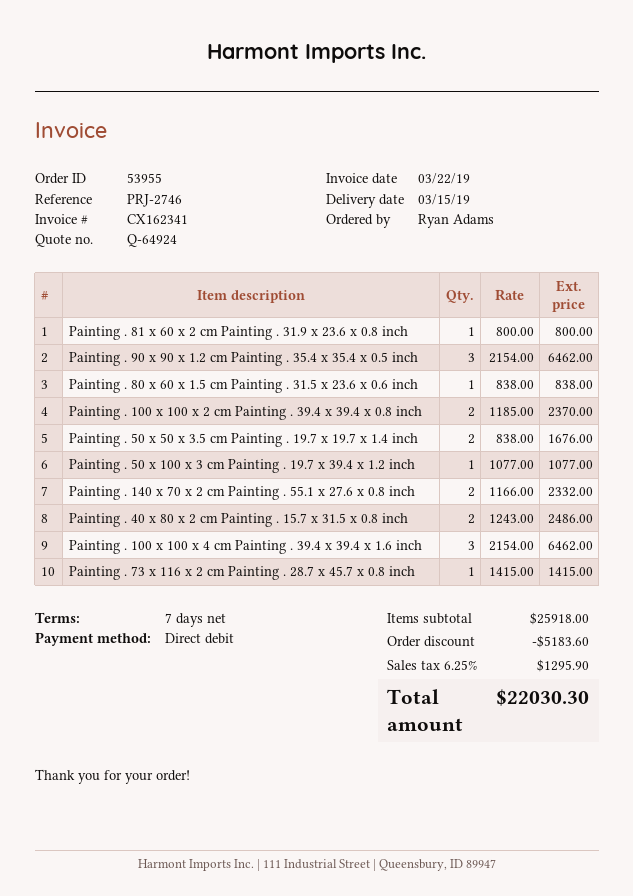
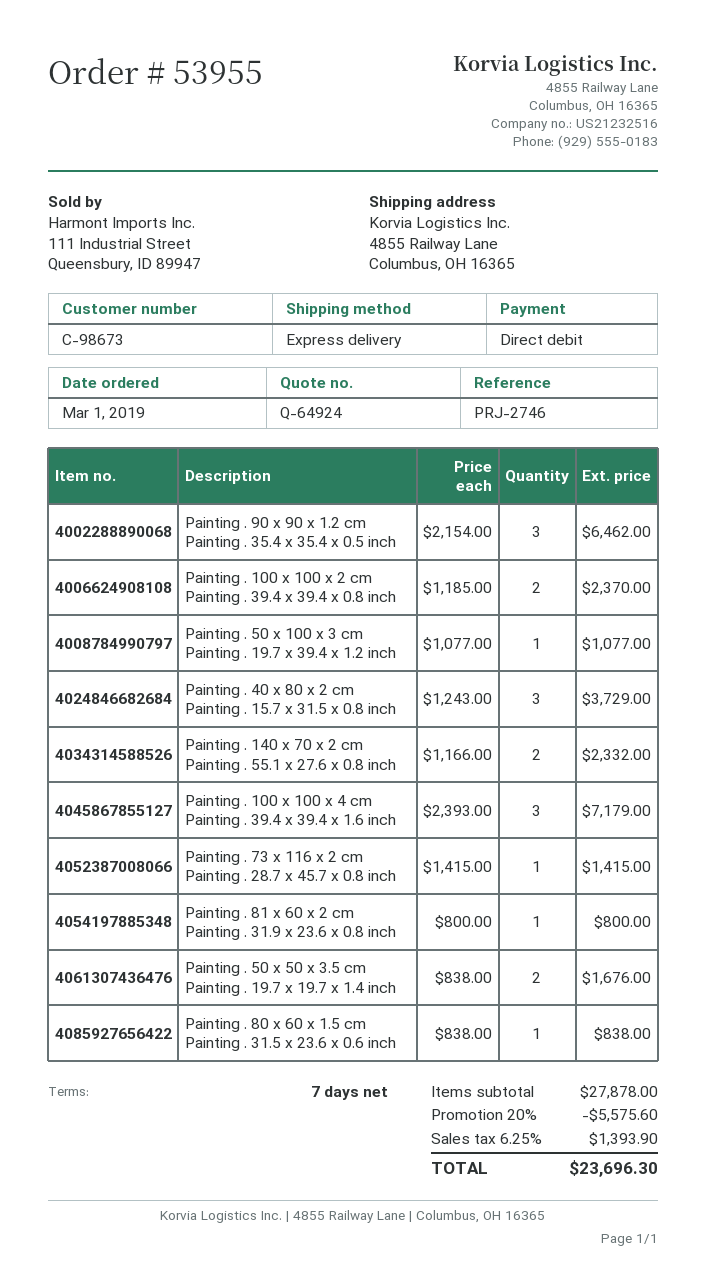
Painting . 40 x 80 x 2 cm Painting . 15.7 x 31.5 x 0.8 inch: 2 x 1243.00 = 2486.00 -> 3 x 1243.00 = 3729.00
Painting . 100 x 100 x 4 cm Painting . 39.4 x 39.4 x 1.6 inch: 3 x 2154.00 = 6462.00 -> 3 x 2393.00 = 7179.00
subtotal: 25918.00 -> 27878.00
discount: 5183.60 -> 5575.60
tax: 6.25% = 1295.90 -> 6.25% = 1393.90
total: 22030.30 -> 23696.30

